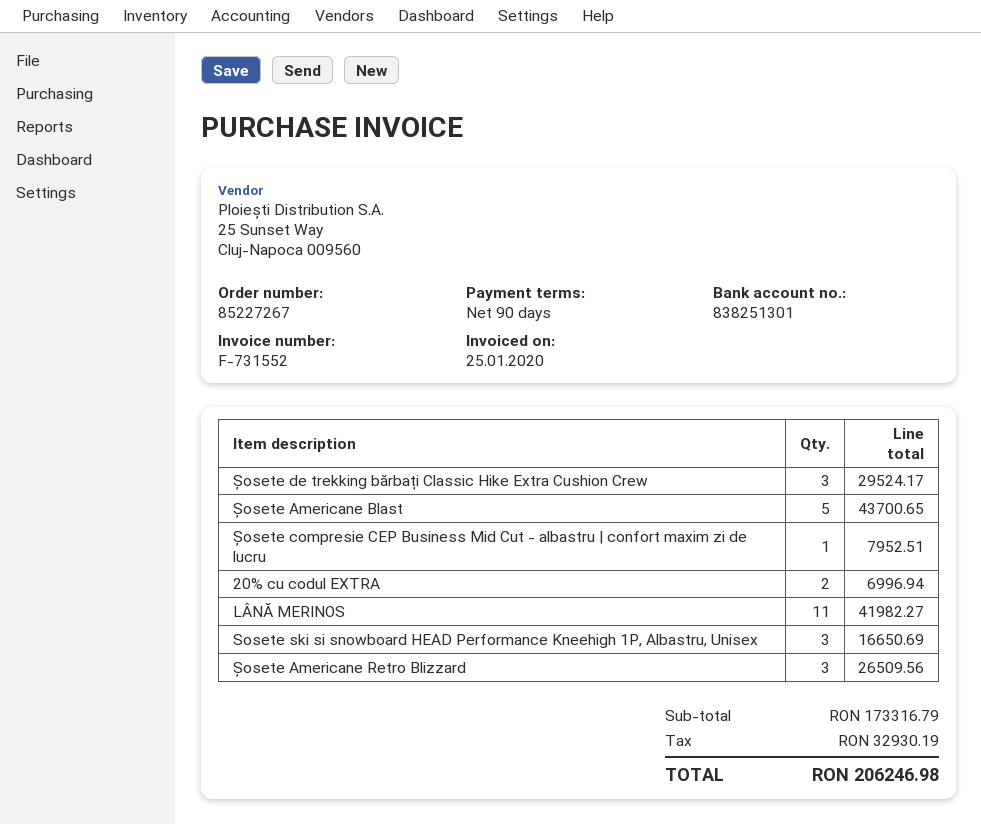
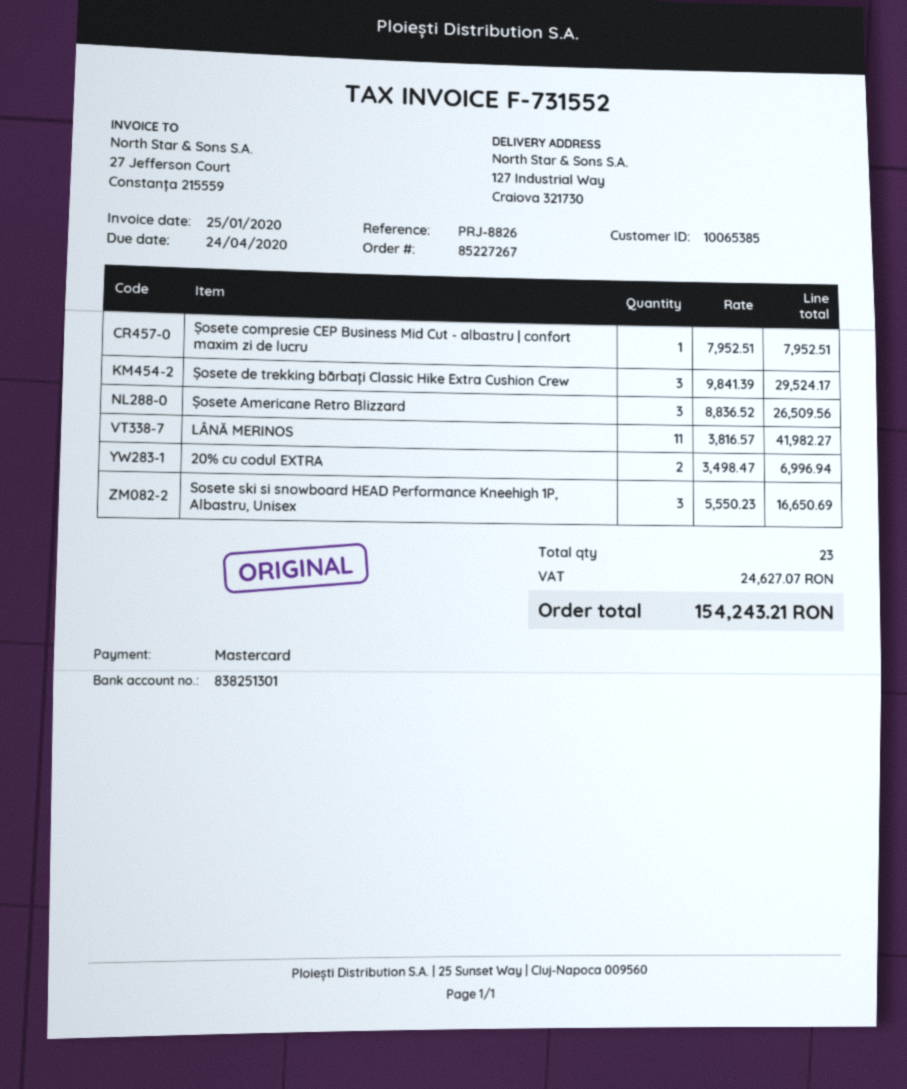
Șosete Americane Blast: 5 for 43700.65 -> none
tax: 32930.19 -> 24627.07
total: 206246.98 -> 154243.21

